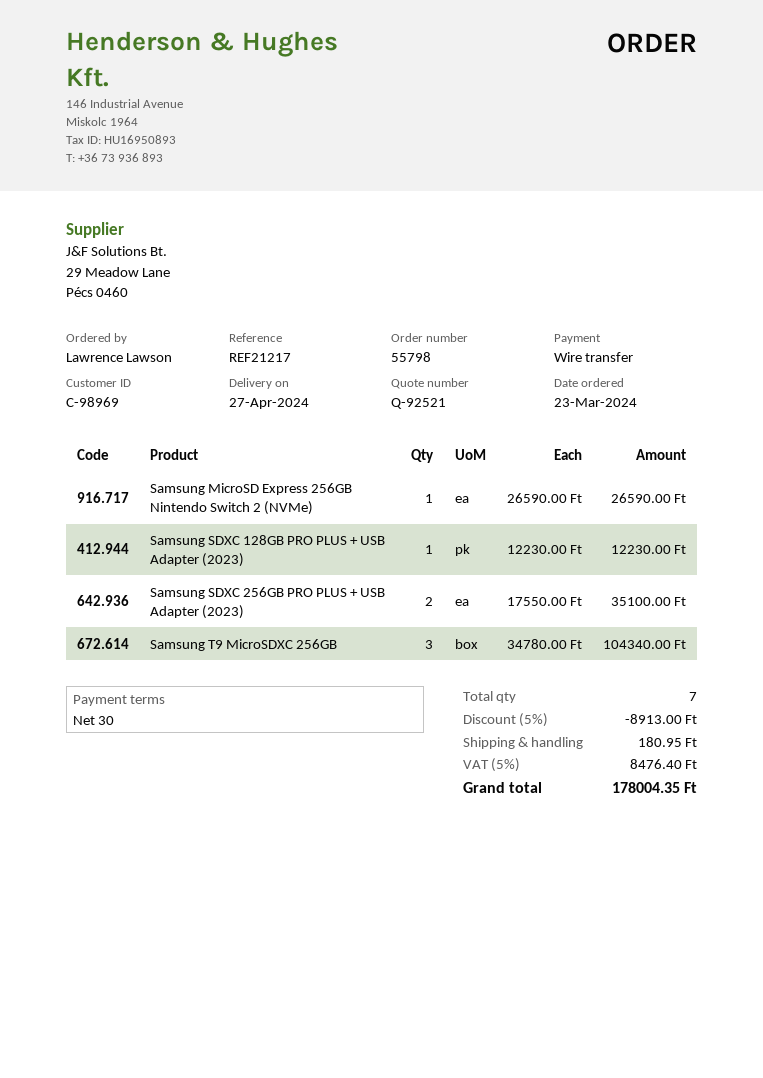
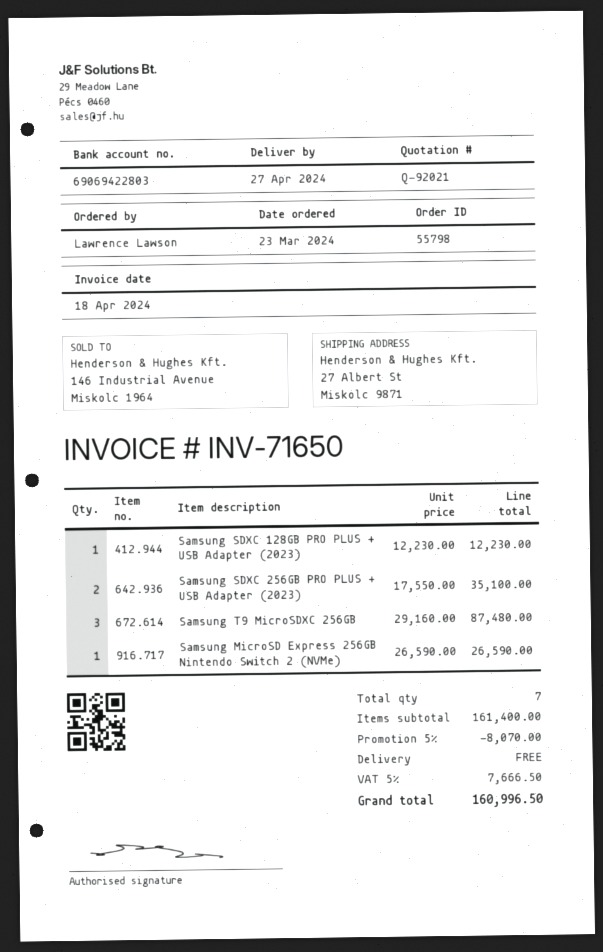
quote number: Q-92521 -> Q-92021
Samsung T9 MicroSDXC 256GB: 3 x 34780.00 = 104340.00 -> 3 x 29160.00 = 87480.00
discount: 5% = 8913.00 -> 5% = 8070.00
shipping: 180.95 -> 0.00
tax: 5% = 8476.40 -> 5% = 7666.50
total: 178004.35 -> 160996.50

